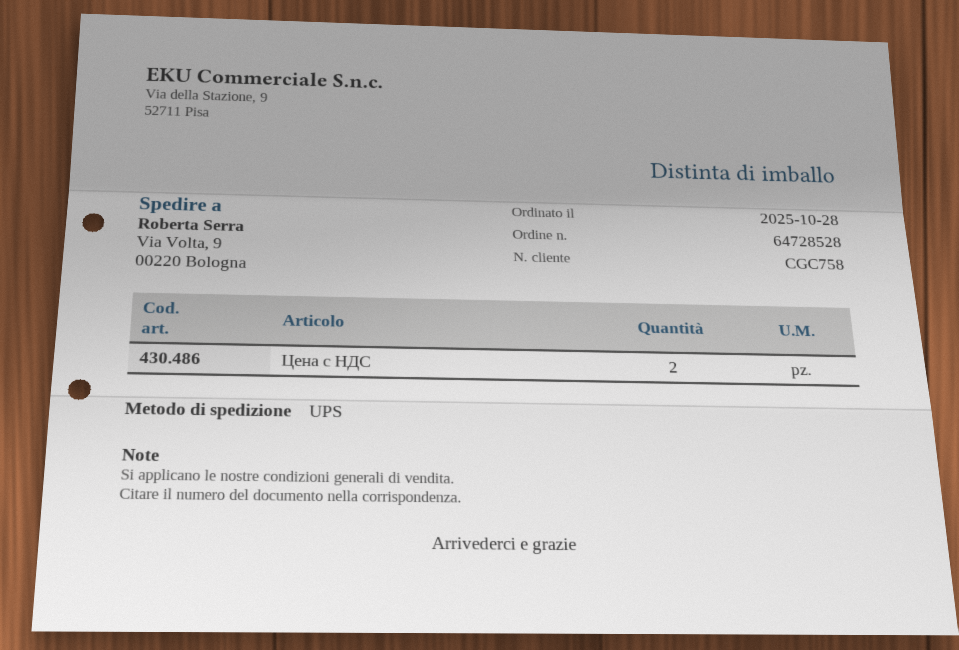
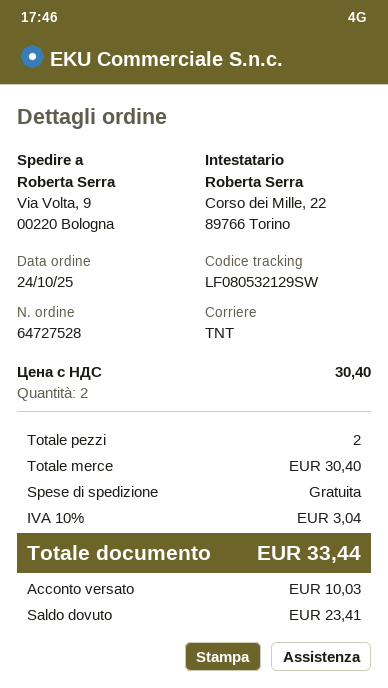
order number: 64728528 -> 64727528
order date: 2025-10-28 -> 2025-10-24
shipping method: UPS -> TNT

